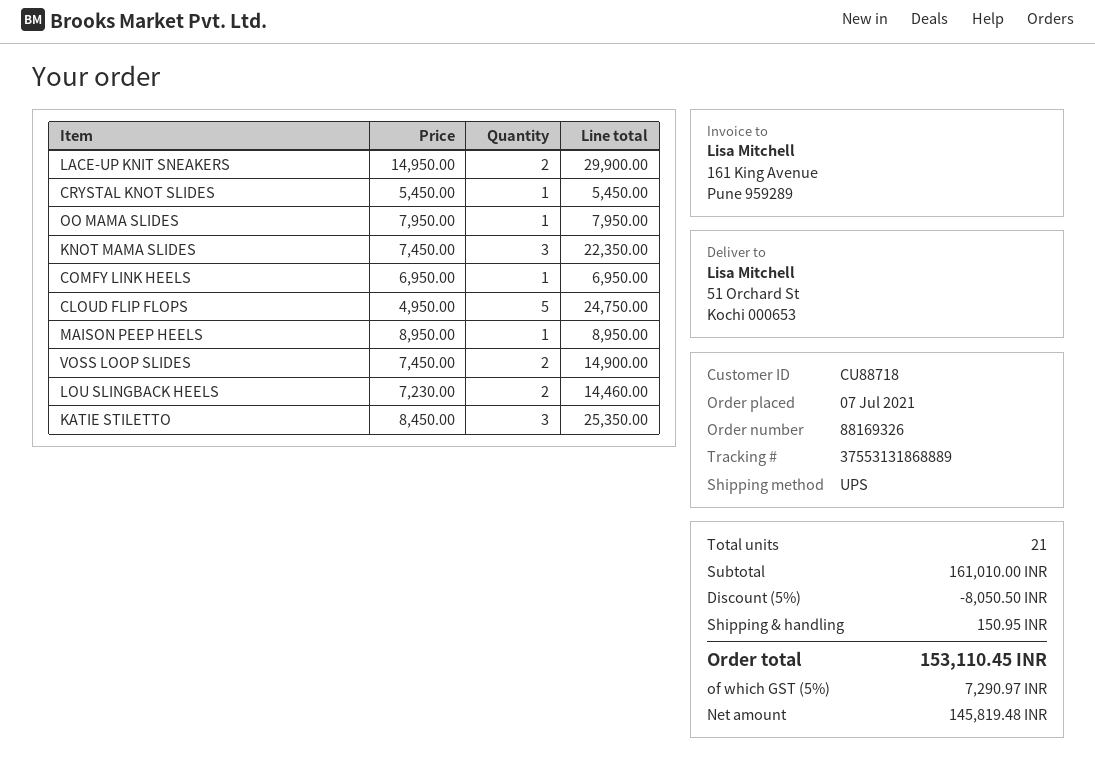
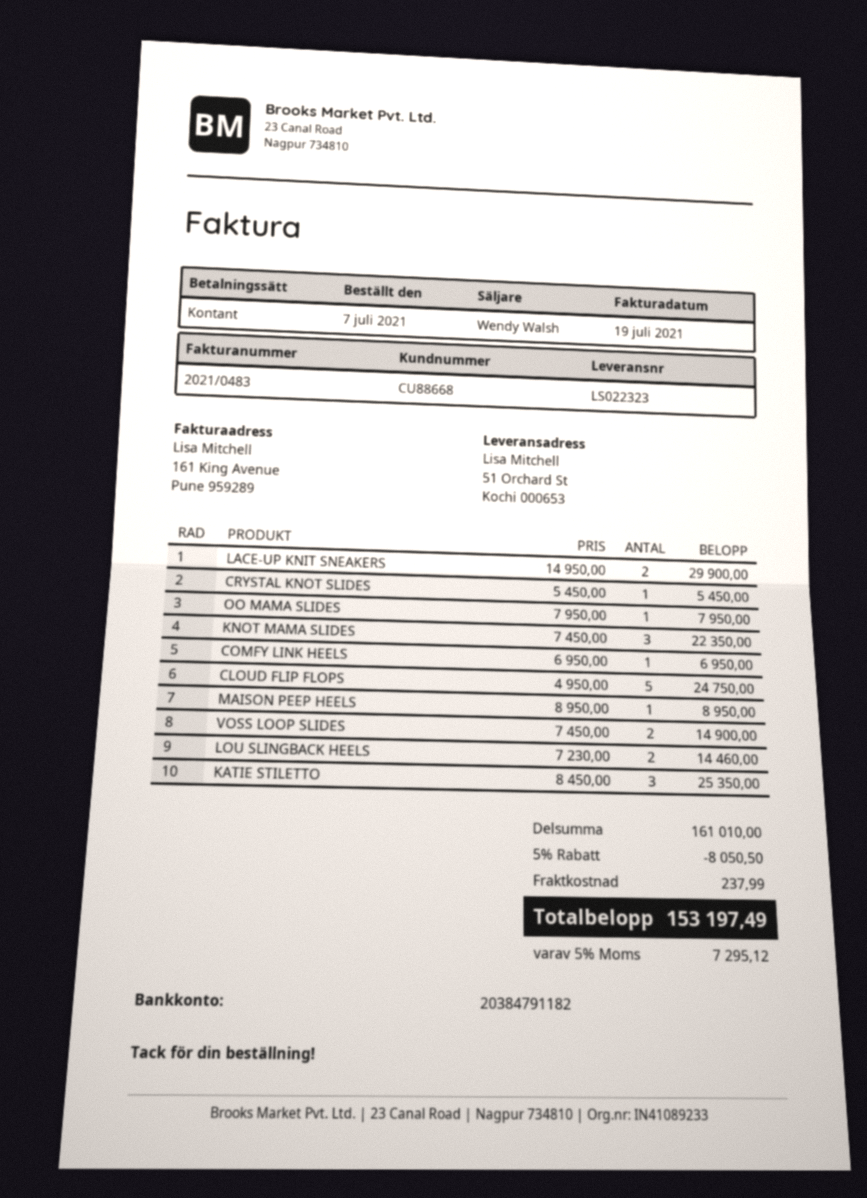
customer number: CU88718 -> CU88668
shipping: 150.95 -> 237.99
tax: 5% = 7290.97 -> 5% = 7295.12
total: 153110.45 -> 153197.49

